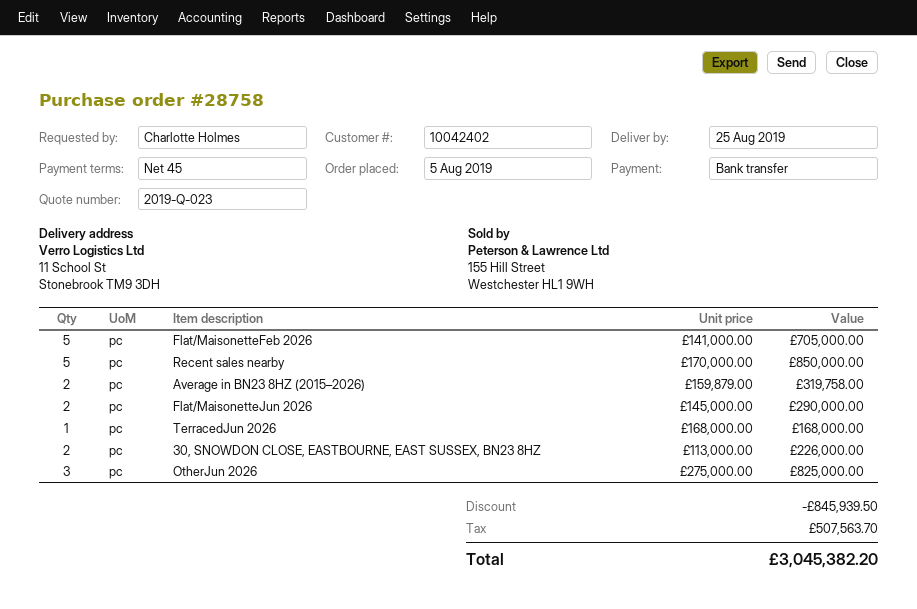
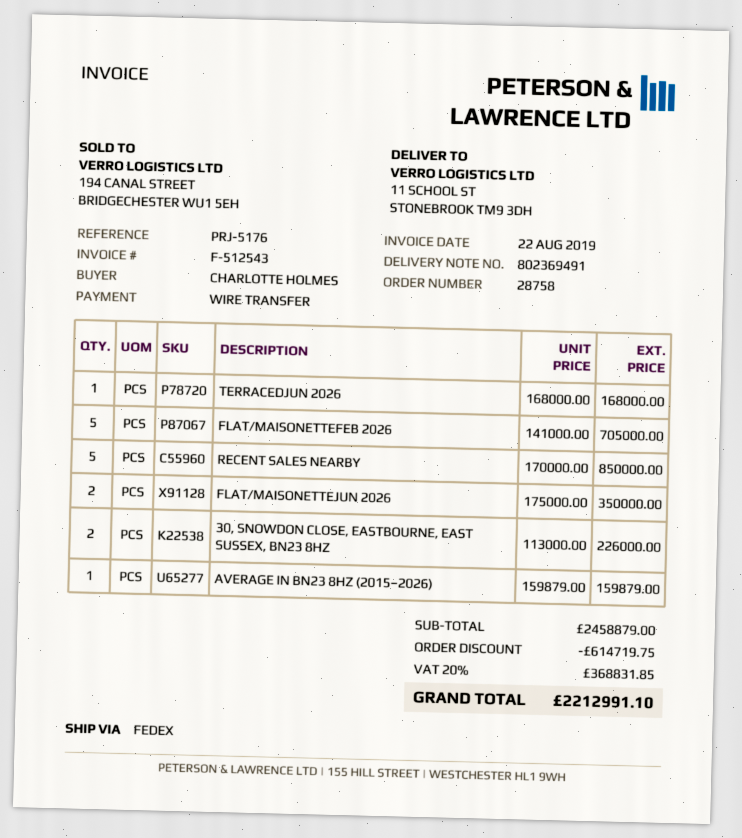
Average in BN23 8HZ (2015–2026): 2 x 159879.00 = 319758.00 -> 1 x 159879.00 = 159879.00
Flat/MaisonetteJun 2026: 2 x 145000.00 = 290000.00 -> 2 x 175000.00 = 350000.00
OtherJun 2026: 3 x 275000.00 = 825000.00 -> none
discount: 845939.50 -> 614719.75
tax: 507563.70 -> 368831.85
total: 3045382.20 -> 2212991.10

